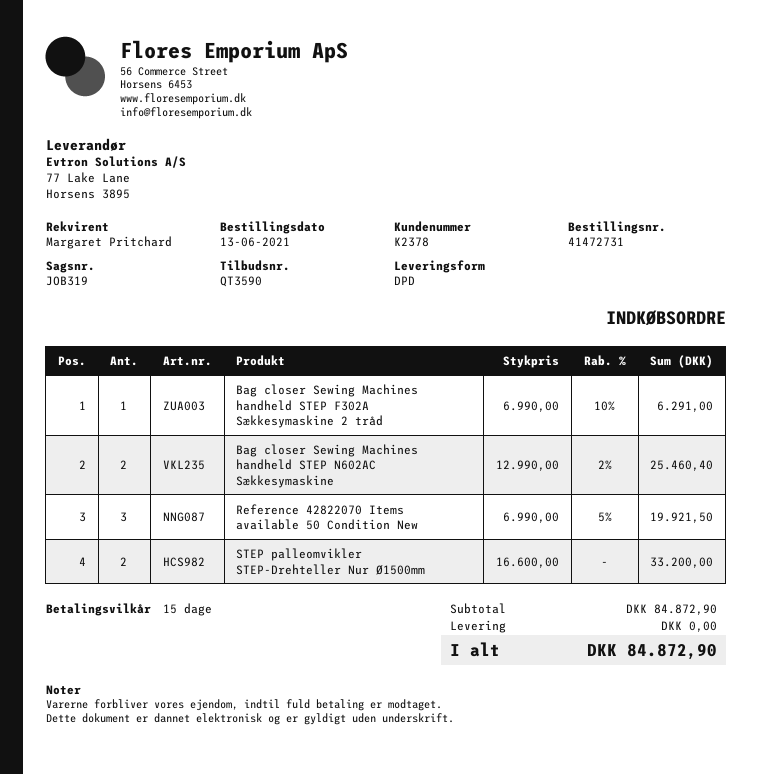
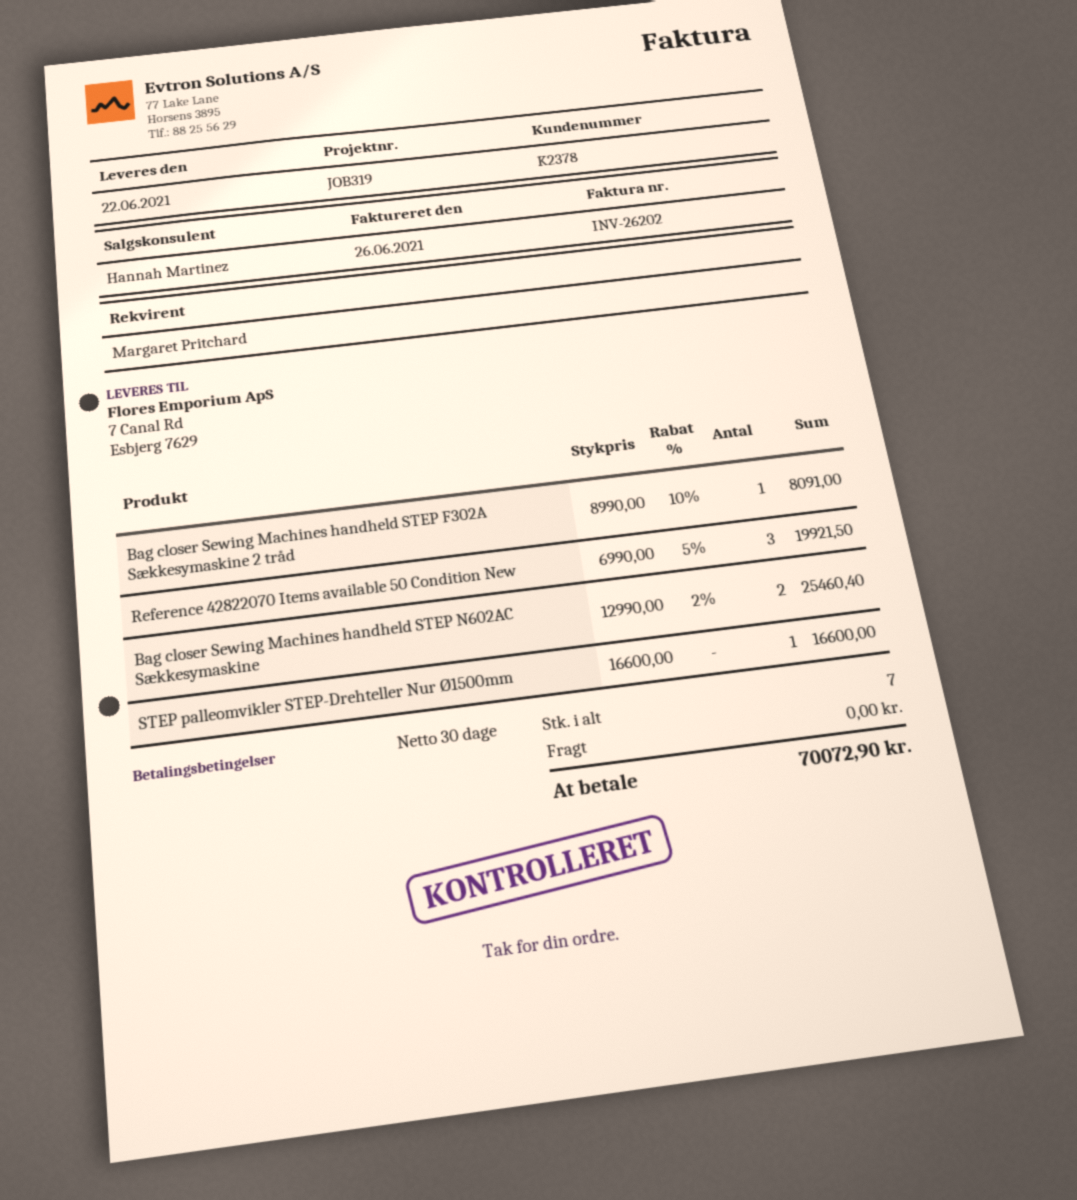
payment terms: 15 days -> 30 days
Bag closer Sewing Machines handheld STEP F302A Sækkesymaskine 2 tråd: 1 x 6990.00 - 10% = 6291.00 -> 1 x 8990.00 - 10% = 8091.00
STEP palleomvikler STEP-Drehteller Nur Ø1500mm: 2 x 16600.00 = 33200.00 -> 1 x 16600.00 = 16600.00
total: 84872.90 -> 70072.90

